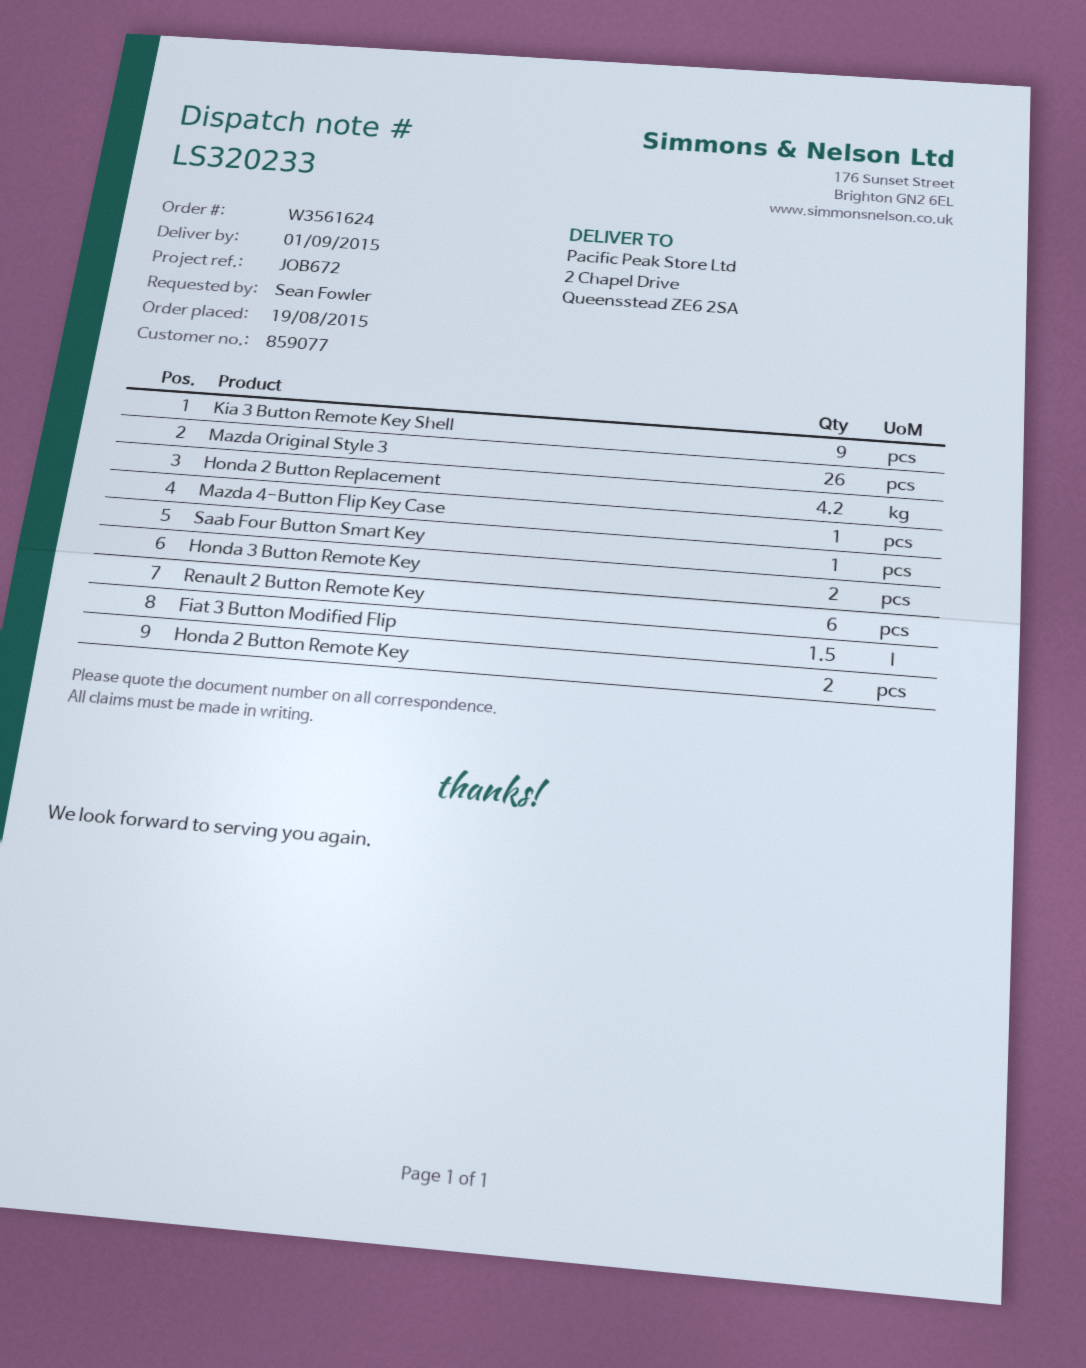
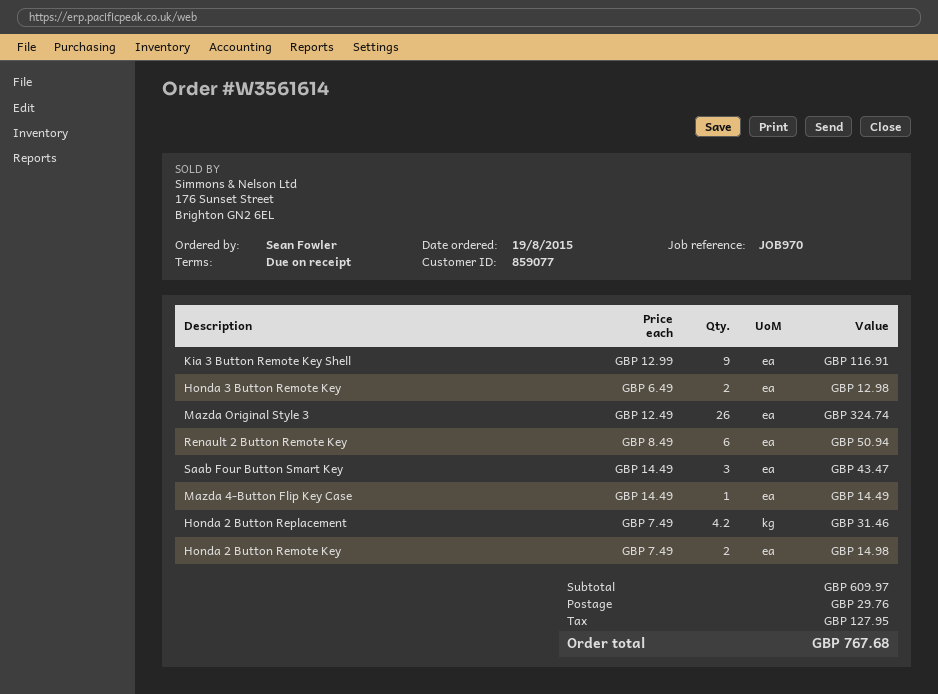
order number: W3561624 -> W3561614
reference: JOB672 -> JOB970
Saab Four Button Smart Key: 1 -> 3
Fiat 3 Button Modified Flip: 1.5 -> none

